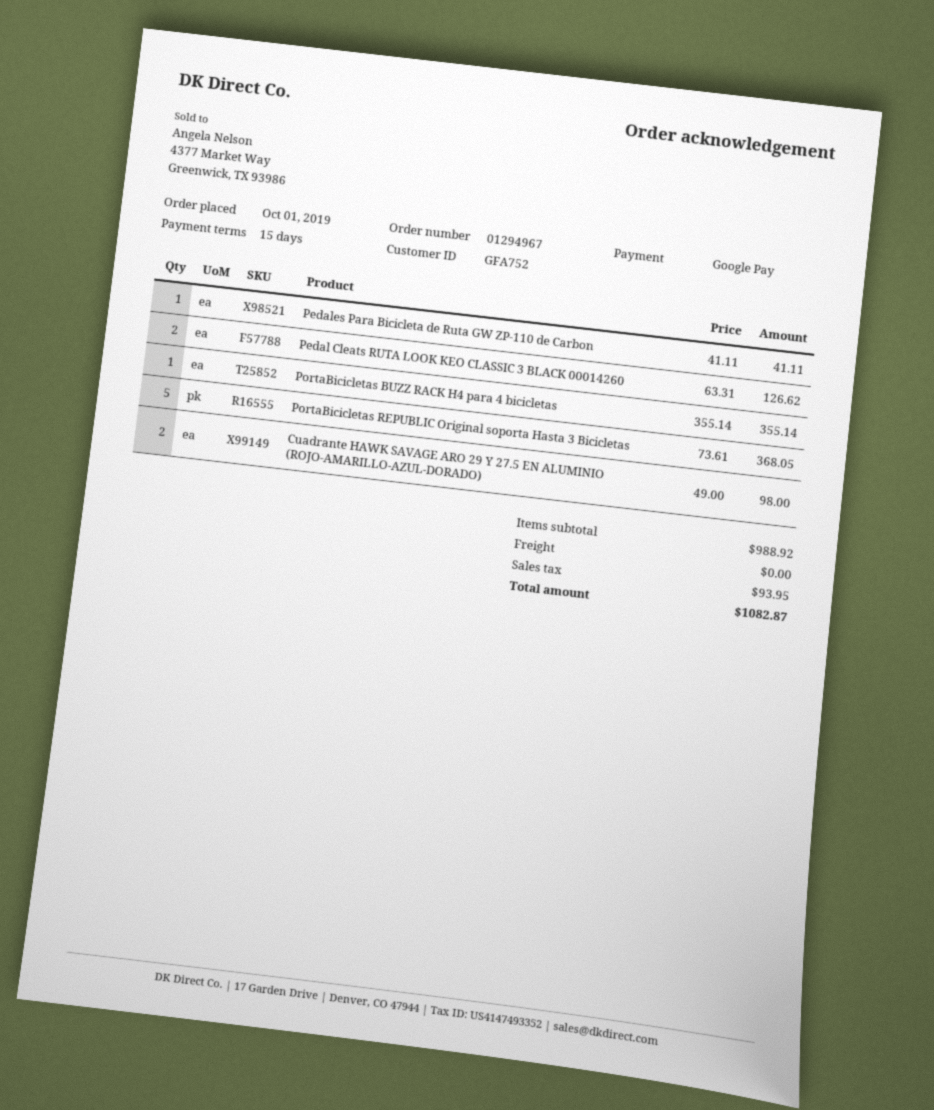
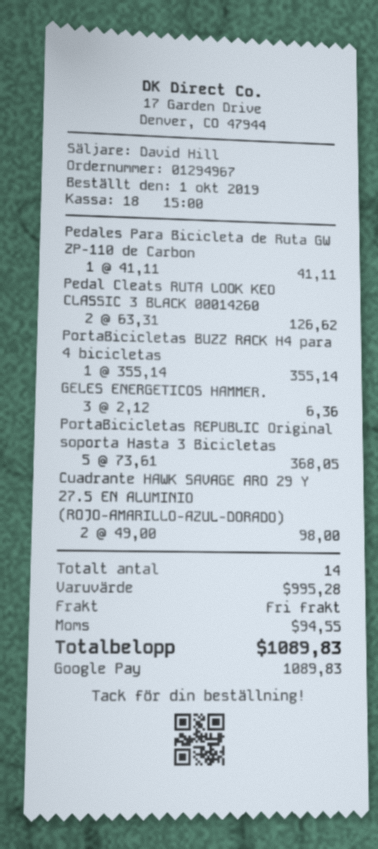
GELES ENERGETICOS HAMMER.: none -> 3 x 2.12 = 6.36
subtotal: 988.92 -> 995.28
tax: 93.95 -> 94.55
total: 1082.87 -> 1089.83

